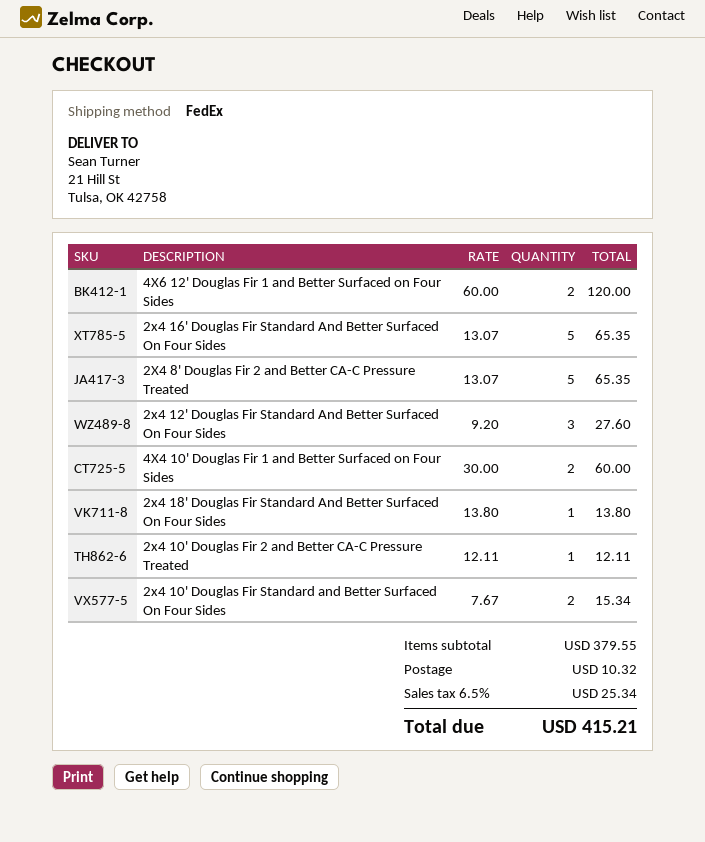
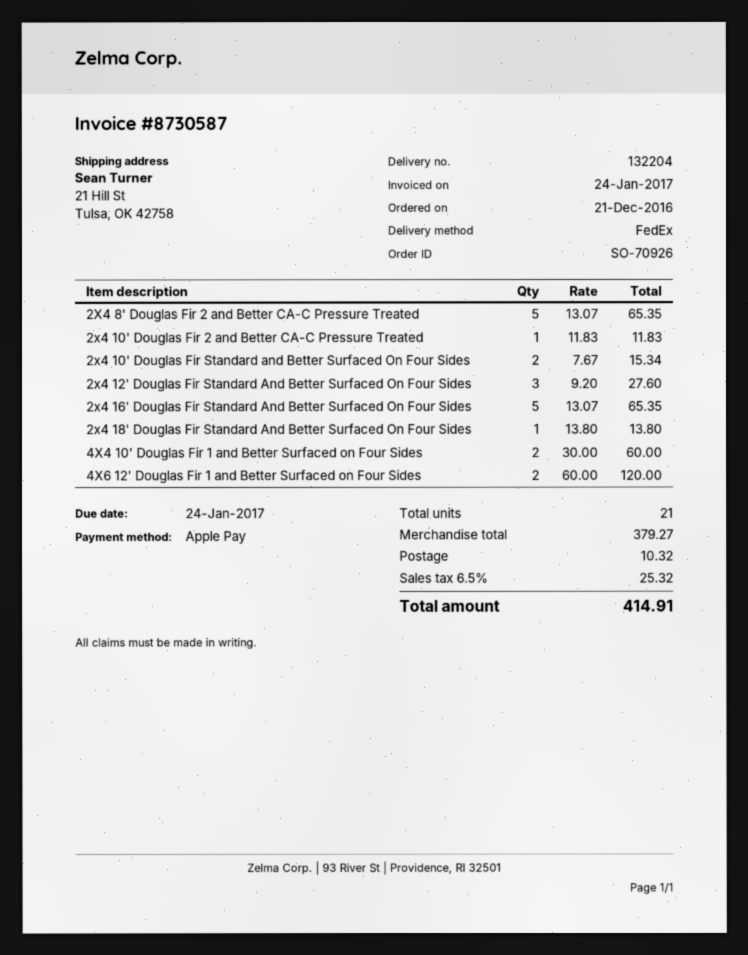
2x4 10' Douglas Fir 2 and Better CA-C Pressure Treated: 1 x 12.11 = 12.11 -> 1 x 11.83 = 11.83
subtotal: 379.55 -> 379.27
tax: 6.5% = 25.34 -> 6.5% = 25.32
total: 415.21 -> 414.91

